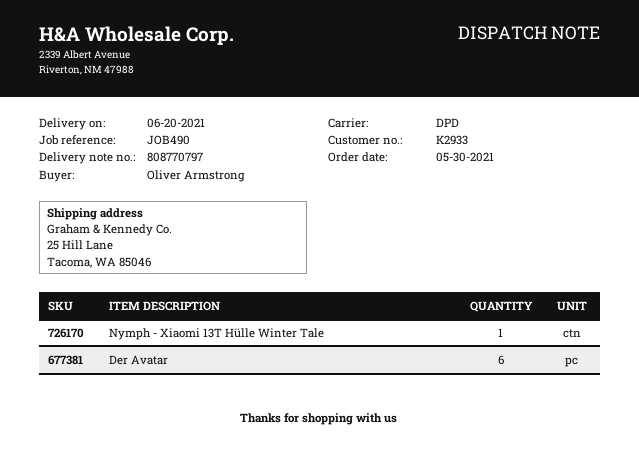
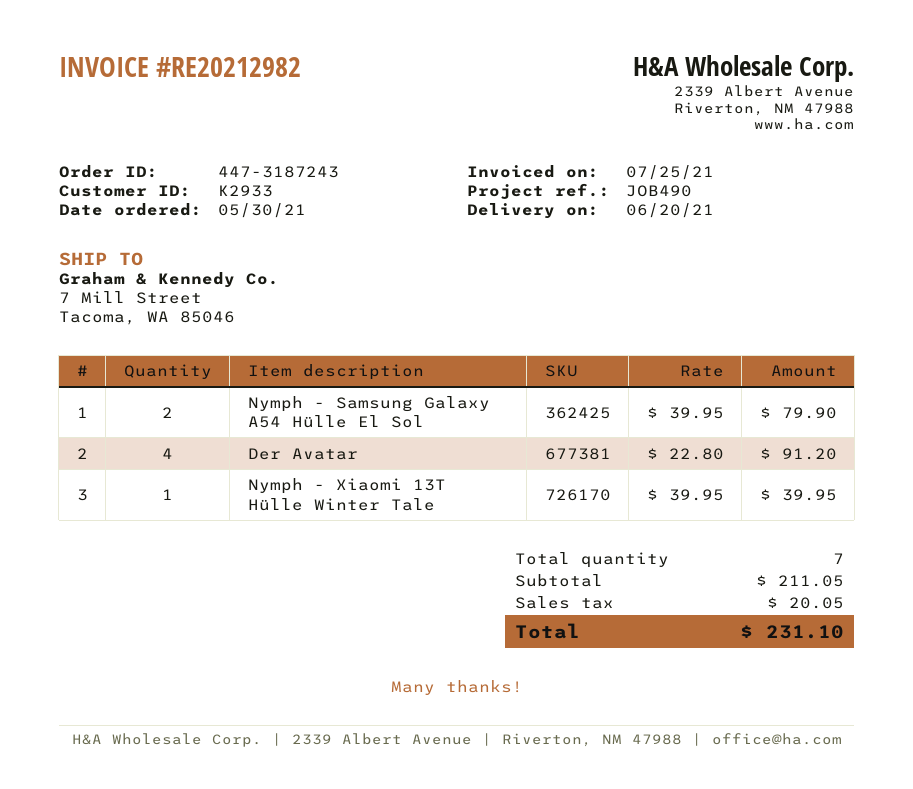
ship to: 25 Hill Lane, Tacoma, WA 85046 -> 7 Mill Street, Tacoma, WA 85046
Der Avatar: 6 -> 4
Nymph - Samsung Galaxy A54 Hülle El Sol: none -> 2

